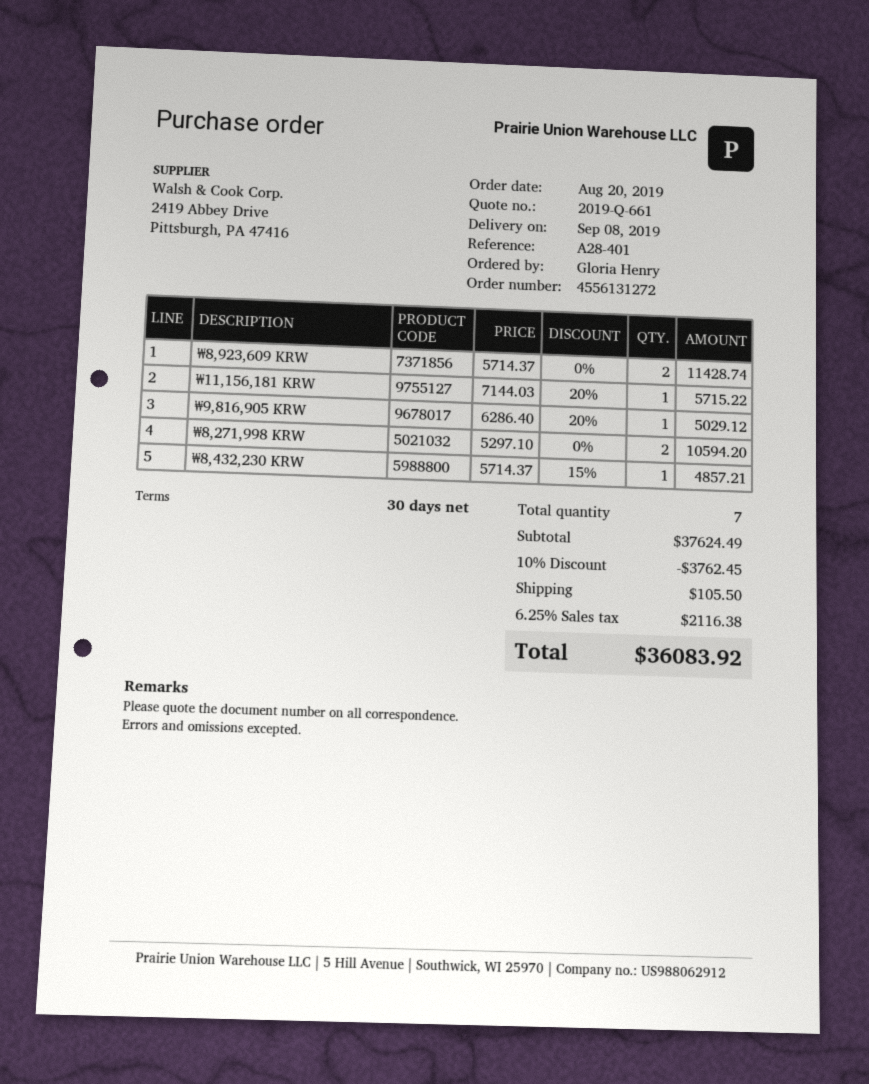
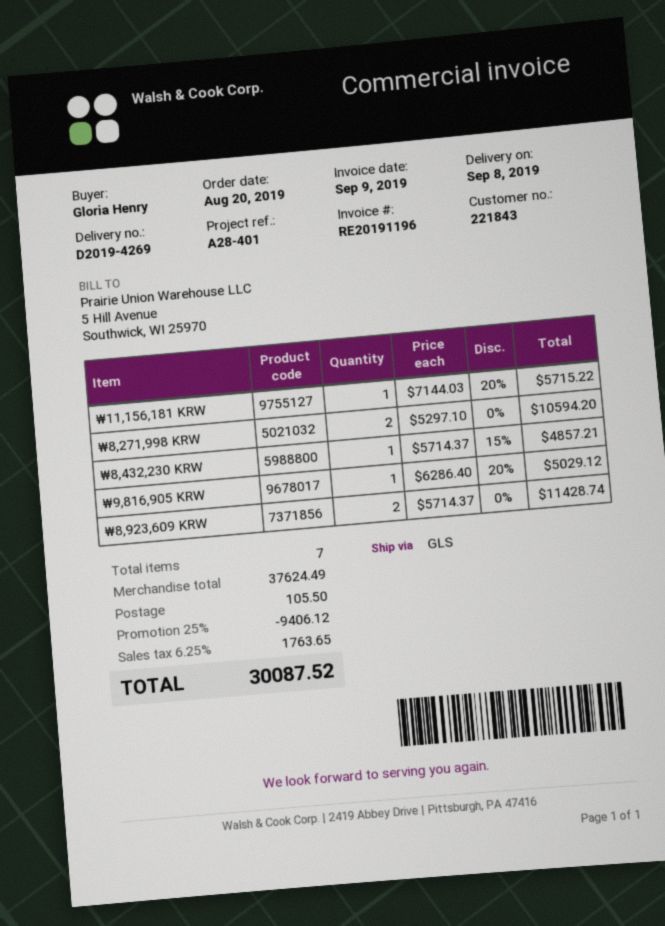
discount: 10% = 3762.45 -> 25% = 9406.12
tax: 6.25% = 2116.38 -> 6.25% = 1763.65
total: 36083.92 -> 30087.52

